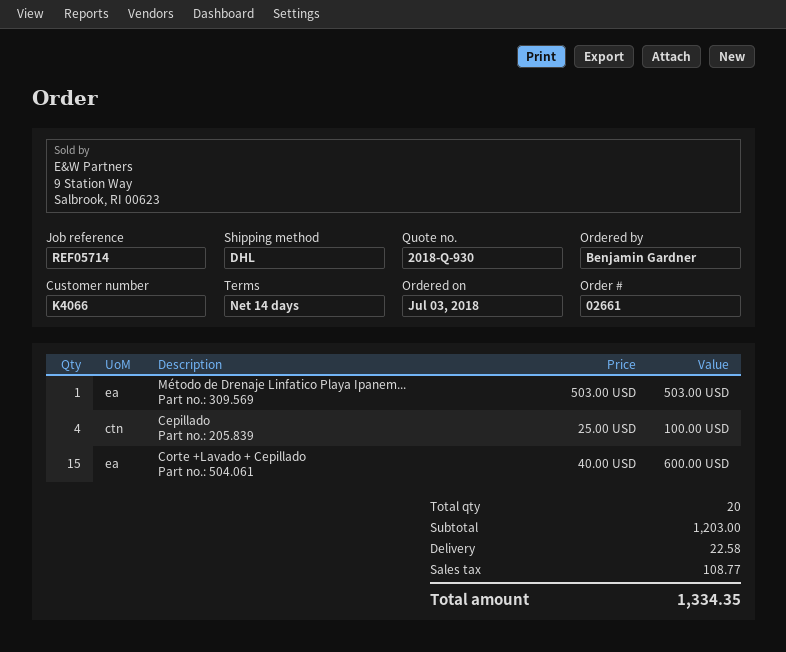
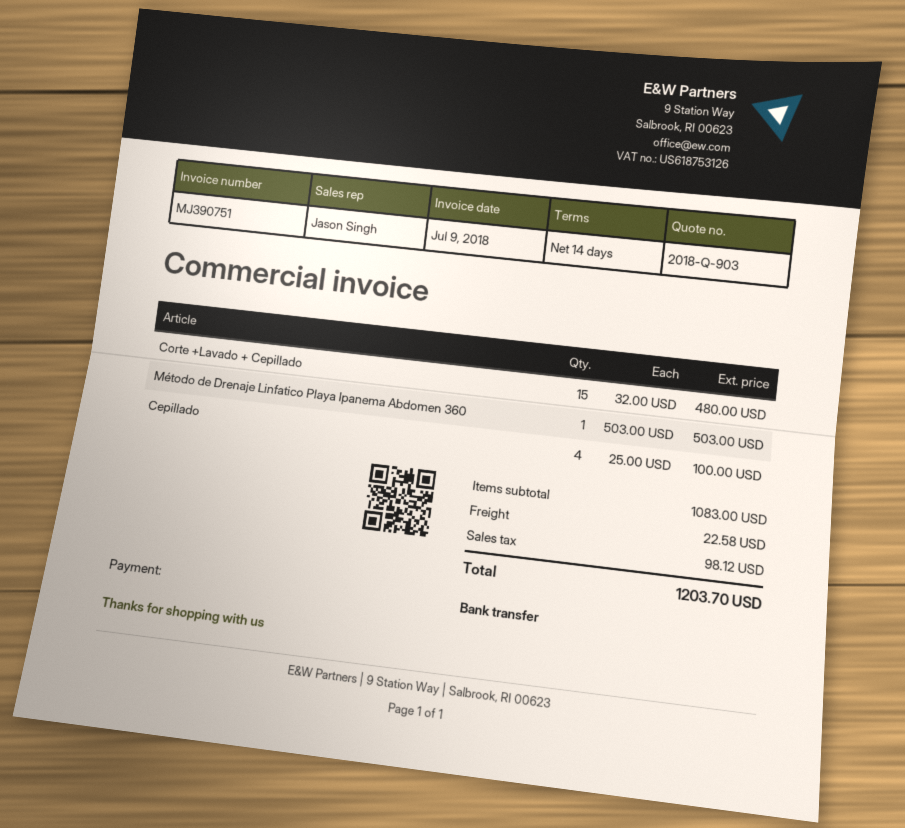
quote number: 2018-Q-930 -> 2018-Q-903
Corte +Lavado + Cepillado: 15 x 40.00 = 600.00 -> 15 x 32.00 = 480.00
subtotal: 1203.00 -> 1083.00
tax: 108.77 -> 98.12
total: 1334.35 -> 1203.70

